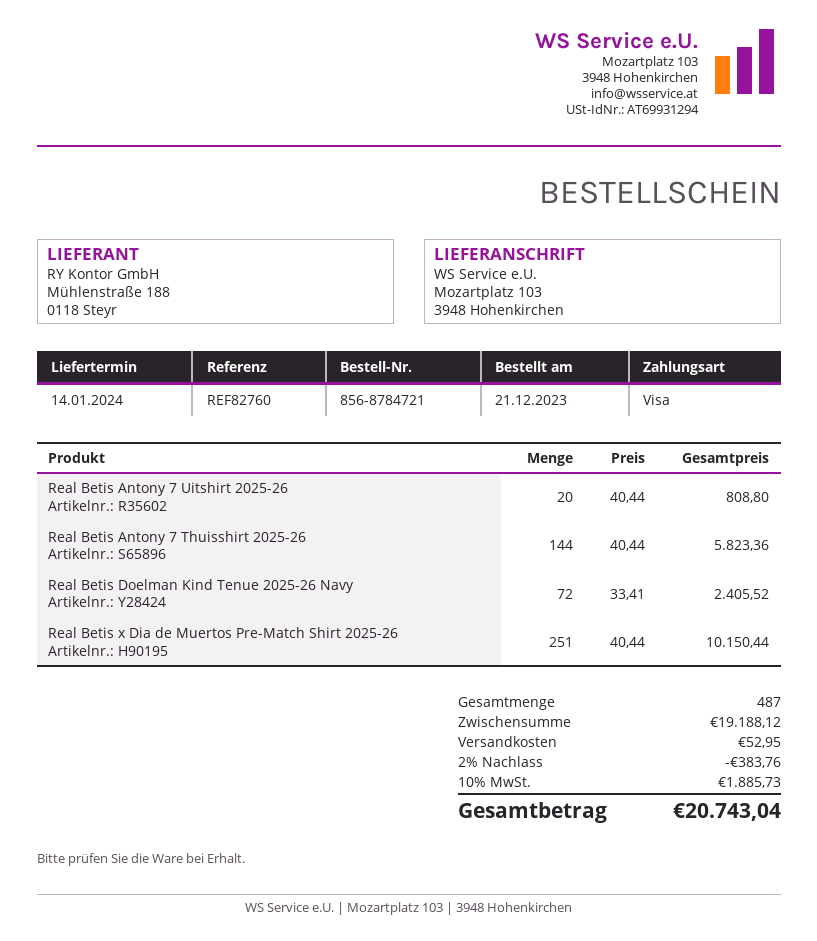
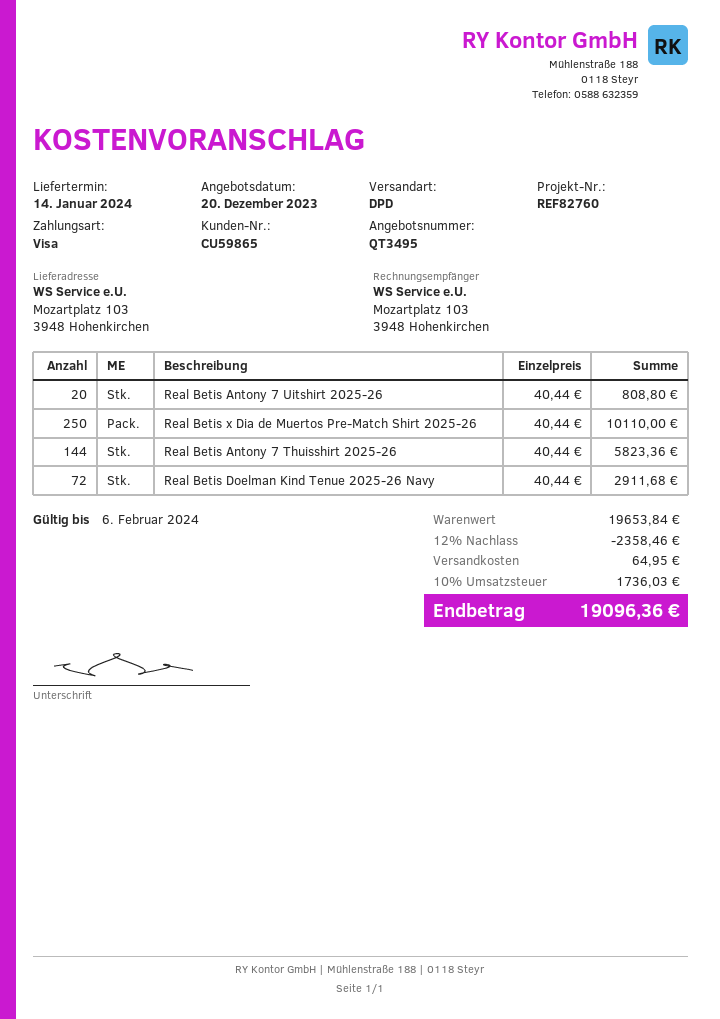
Real Betis Doelman Kind Tenue 2025-26 Navy: 72 x 33.41 = 2405.52 -> 72 x 40.44 = 2911.68
Real Betis x Dia de Muertos Pre-Match Shirt 2025-26: 251 x 40.44 = 10150.44 -> 250 x 40.44 = 10110.00
subtotal: 19188.12 -> 19653.84
discount: 2% = 383.76 -> 12% = 2358.46
shipping: 52.95 -> 64.95
tax: 10% = 1885.73 -> 10% = 1736.03
total: 20743.04 -> 19096.36

